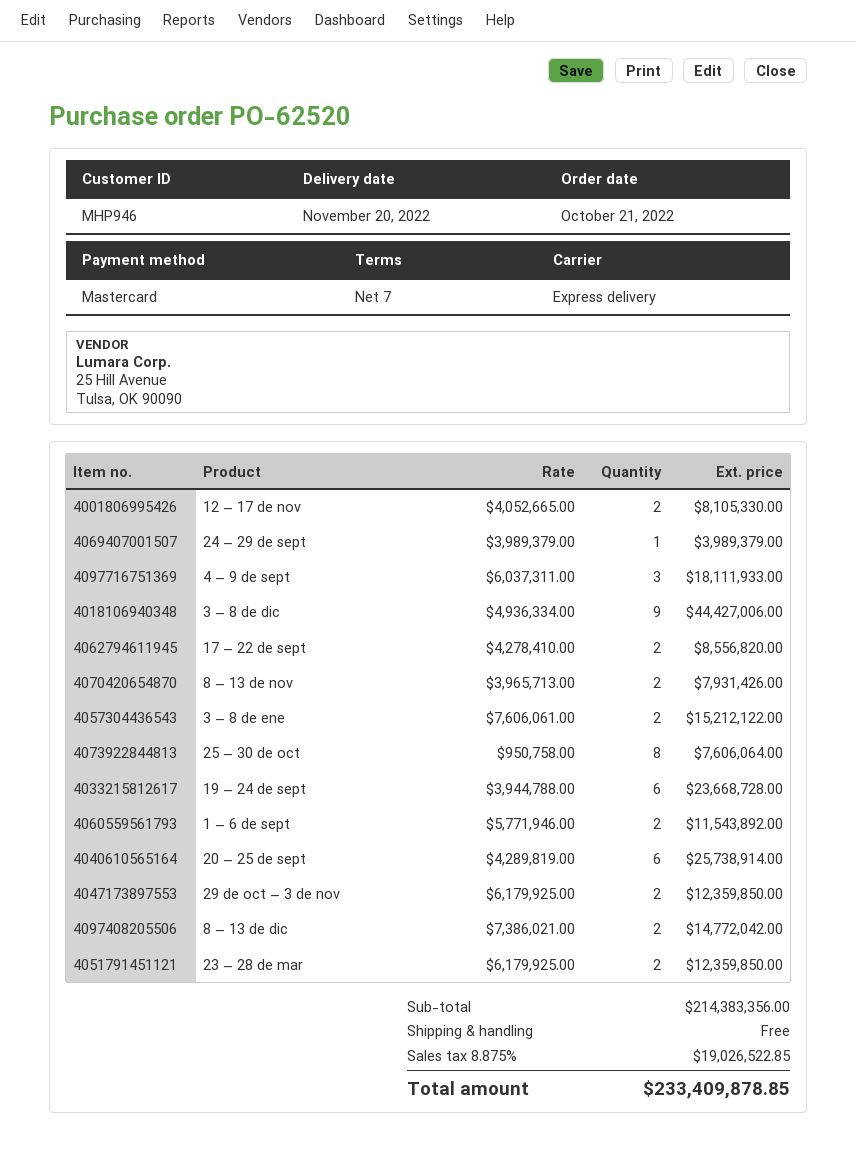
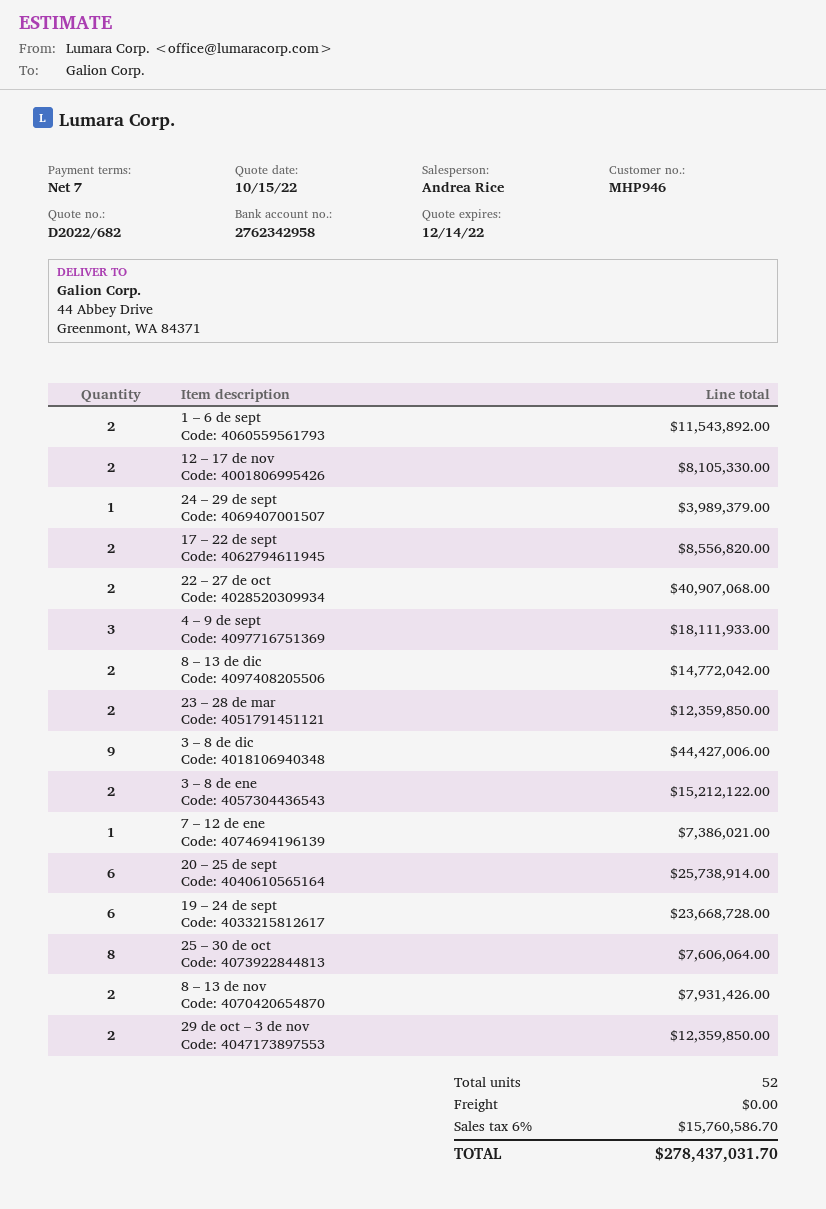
22 – 27 de oct: none -> 2 for 40907068.00
7 – 12 de ene: none -> 1 for 7386021.00
tax: 8.875% = 19026522.85 -> 6% = 15760586.70
total: 233409878.85 -> 278437031.70

